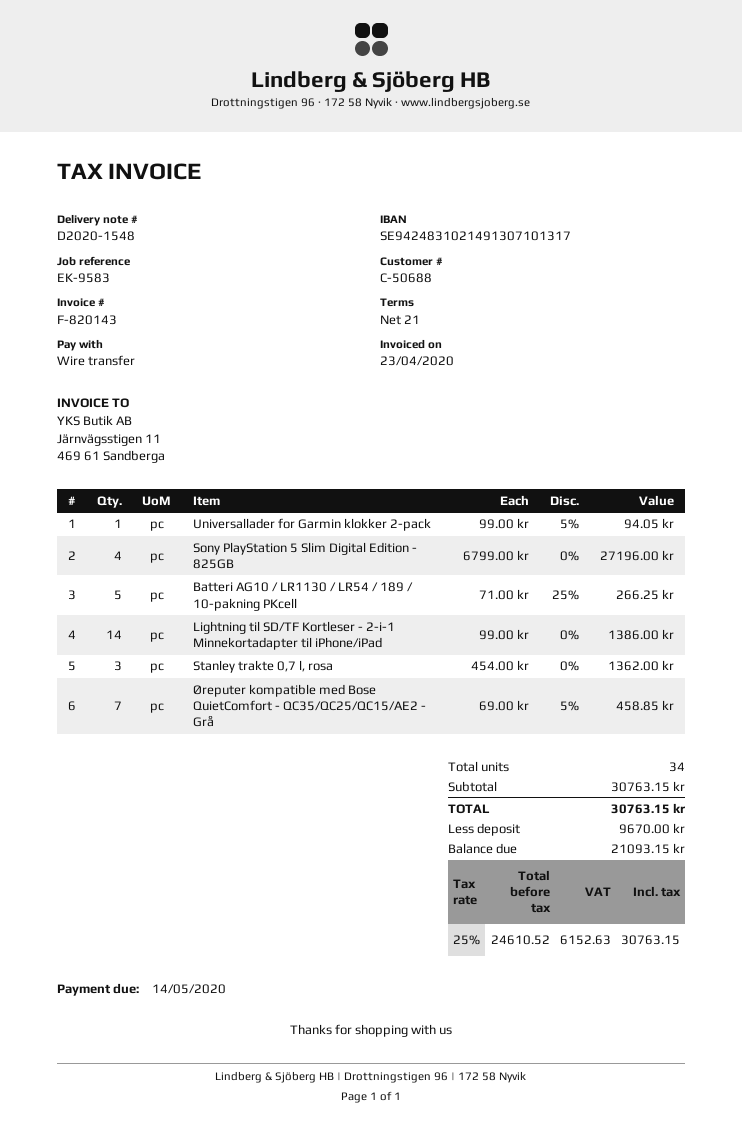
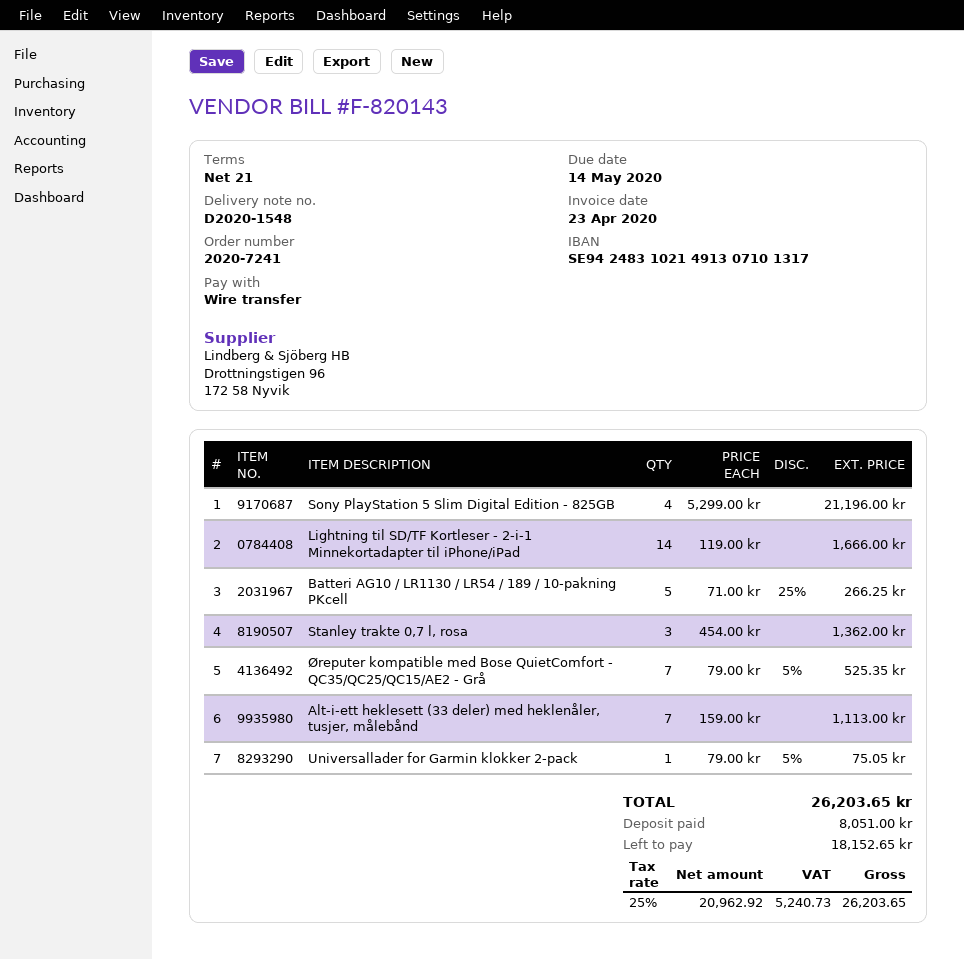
Universallader for Garmin klokker 2-pack: 1 x 99.00 - 5% = 94.05 -> 1 x 79.00 - 5% = 75.05
Sony PlayStation 5 Slim Digital Edition - 825GB: 4 x 6799.00 = 27196.00 -> 4 x 5299.00 = 21196.00
Lightning til SD/TF Kortleser - 2-i-1 Minnekortadapter til iPhone/iPad: 14 x 99.00 = 1386.00 -> 14 x 119.00 = 1666.00
Øreputer kompatible med Bose QuietComfort - QC35/QC25/QC15/AE2 - Grå: 7 x 69.00 - 5% = 458.85 -> 7 x 79.00 - 5% = 525.35
Alt-i-ett heklesett (33 deler) med heklenåler, tusjer, målebånd: none -> 7 x 159.00 = 1113.00
net: 24610.52 -> 20962.92
tax: 25% = 6152.63 -> 25% = 5240.73
total: 30763.15 -> 26203.65
deposit: 9670.00 -> 8051.00
balance: 21093.15 -> 18152.65

